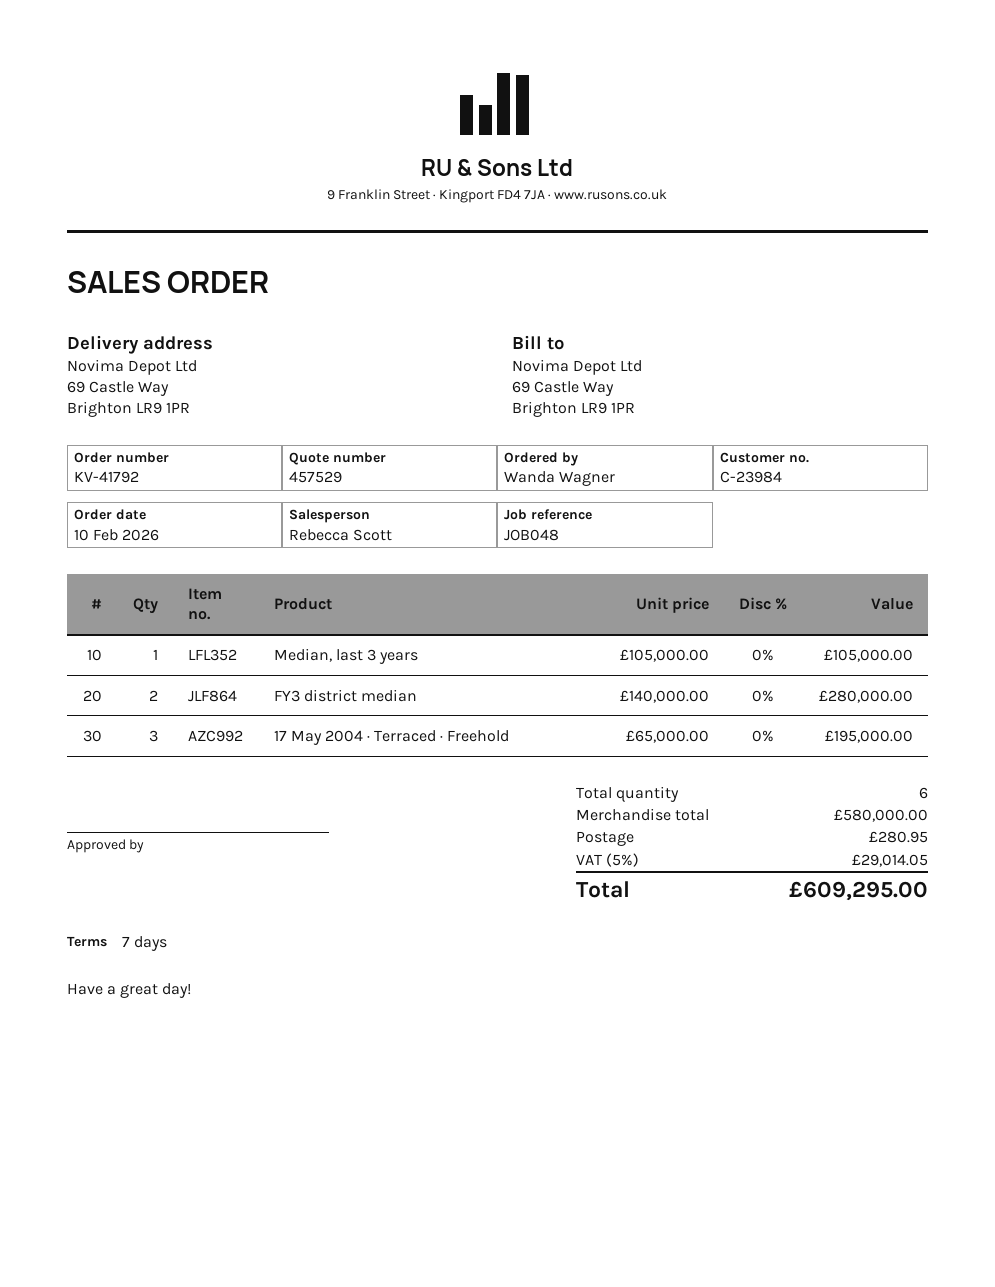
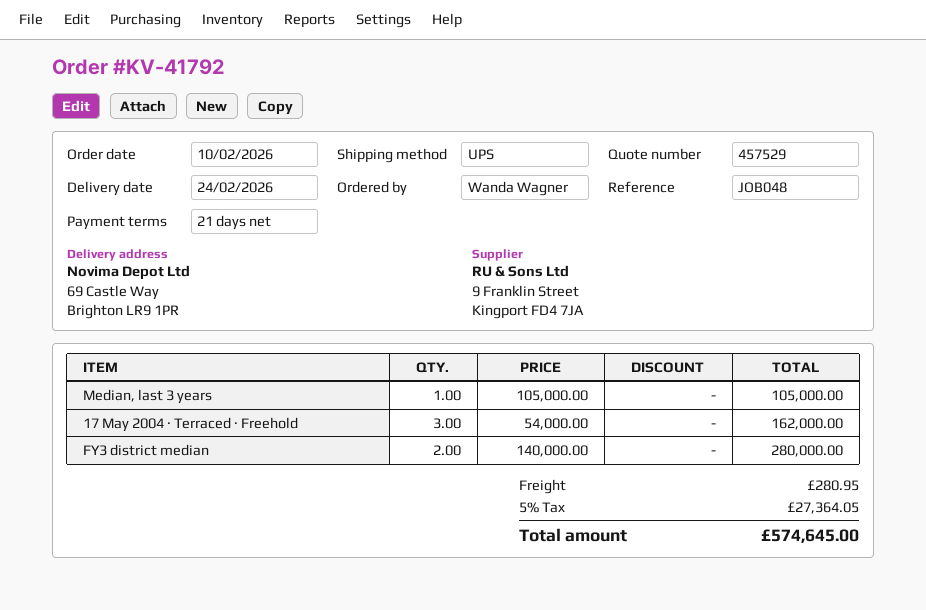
payment terms: 7 days -> 21 days
17 May 2004 · Terraced · Freehold: 3 x 65000.00 = 195000.00 -> 3 x 54000.00 = 162000.00
tax: 5% = 29014.05 -> 5% = 27364.05
total: 609295.00 -> 574645.00

